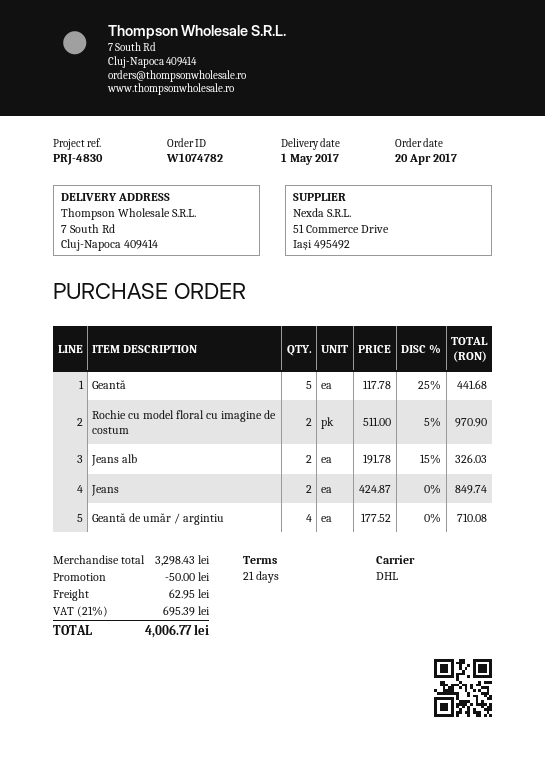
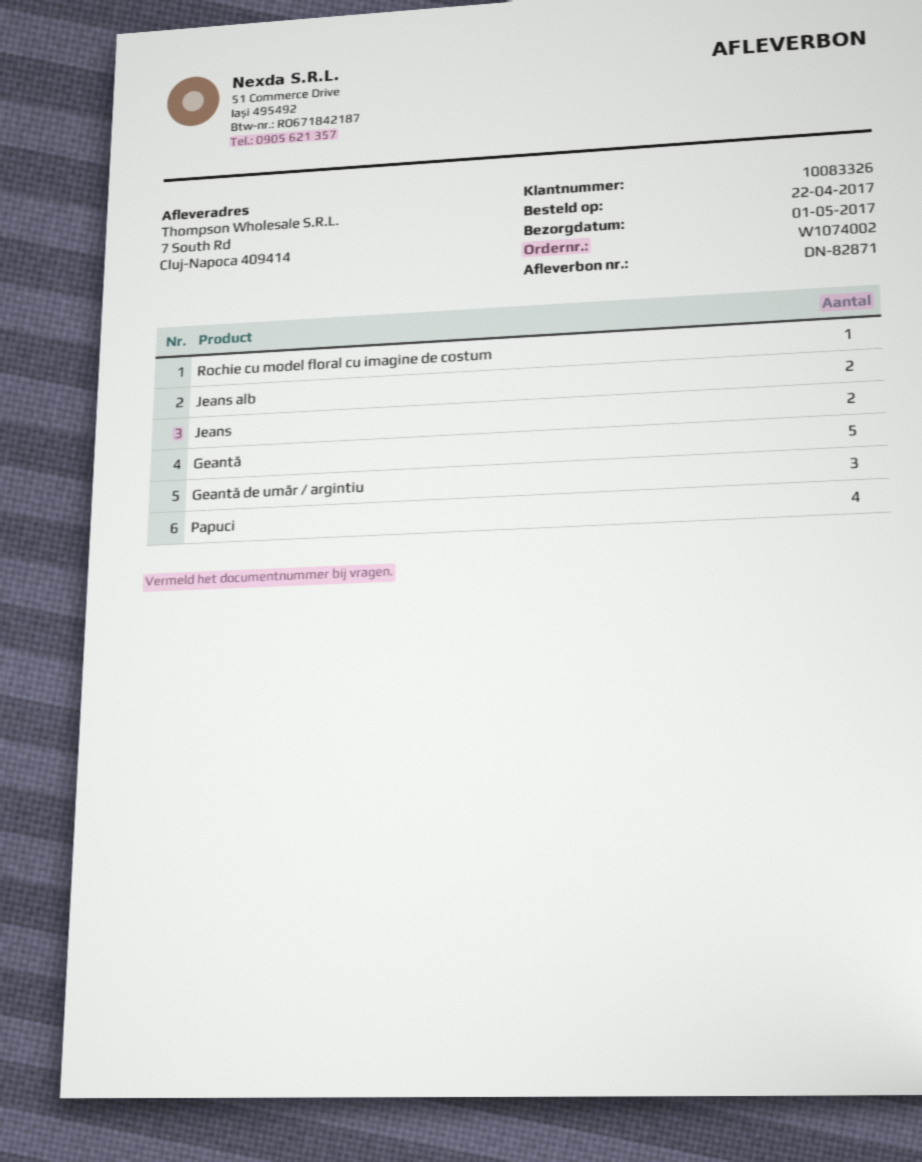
order number: W1074782 -> W1074002
order date: 2017-04-20 -> 2017-04-22
Rochie cu model floral cu imagine de costum: 2 -> 1
Geantă de umăr / argintiu: 4 -> 3
Papuci: none -> 4

